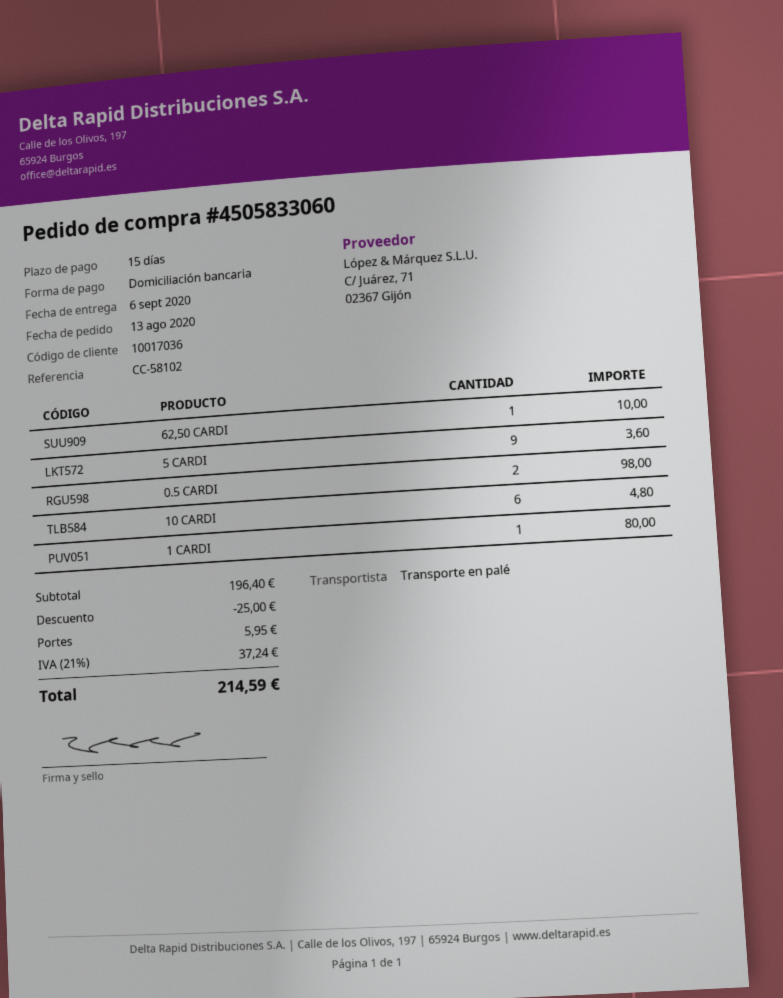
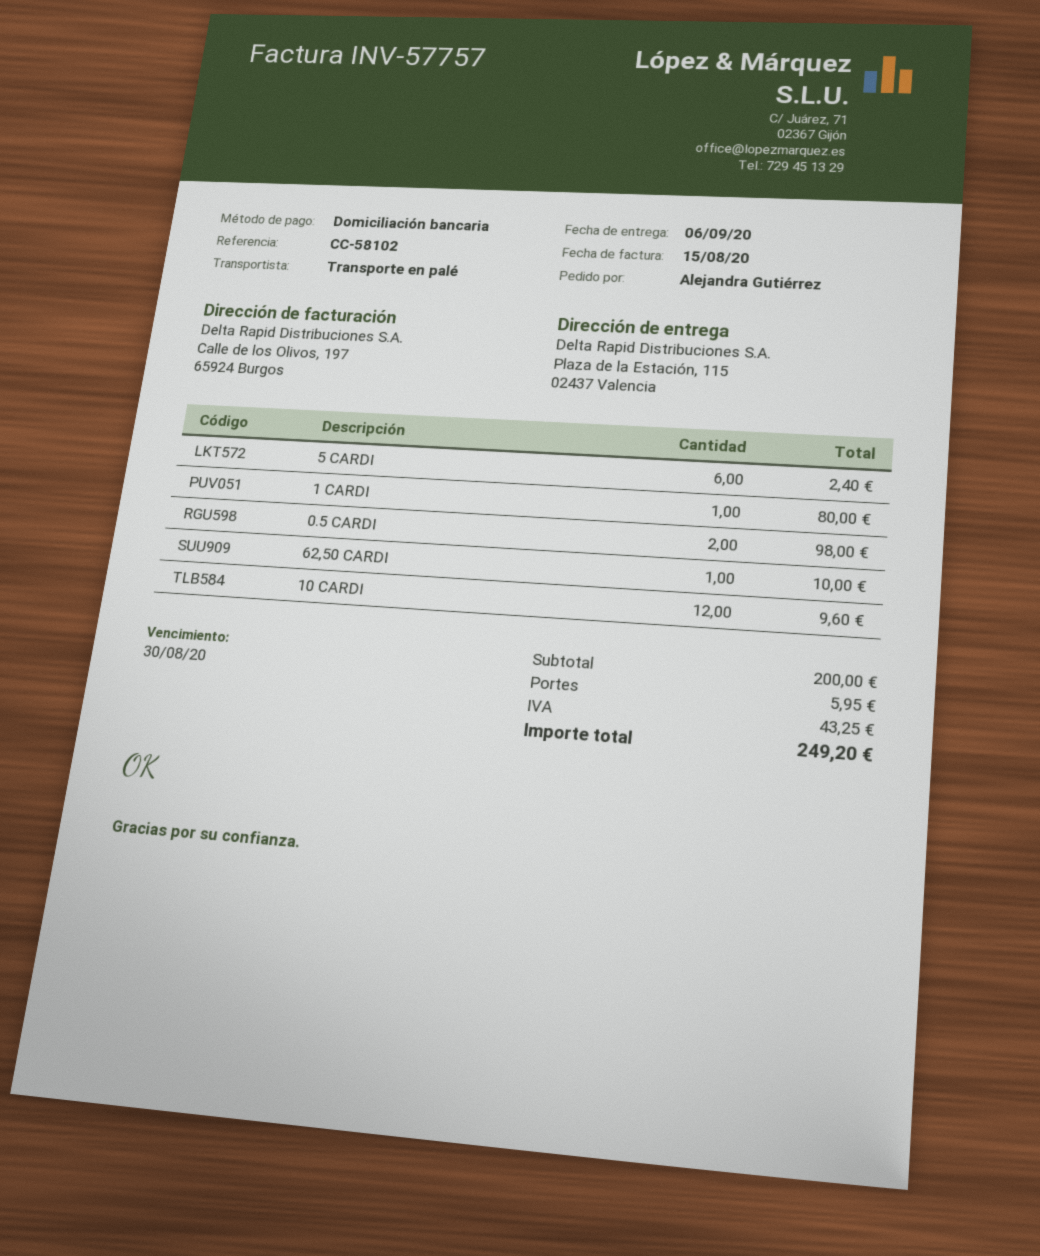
5 CARDI: 9 for 3.60 -> 6 for 2.40
10 CARDI: 6 for 4.80 -> 12 for 9.60
subtotal: 196.40 -> 200.00
discount: 25.00 -> none
tax: 37.24 -> 43.25
total: 214.59 -> 249.20

